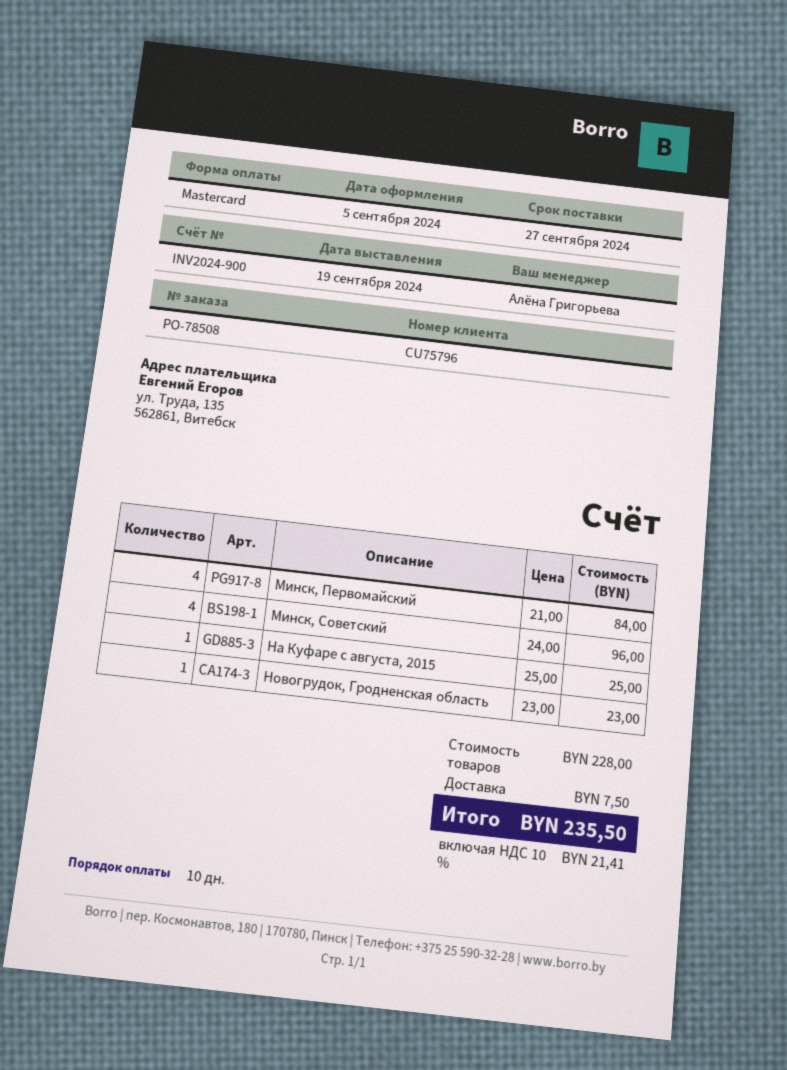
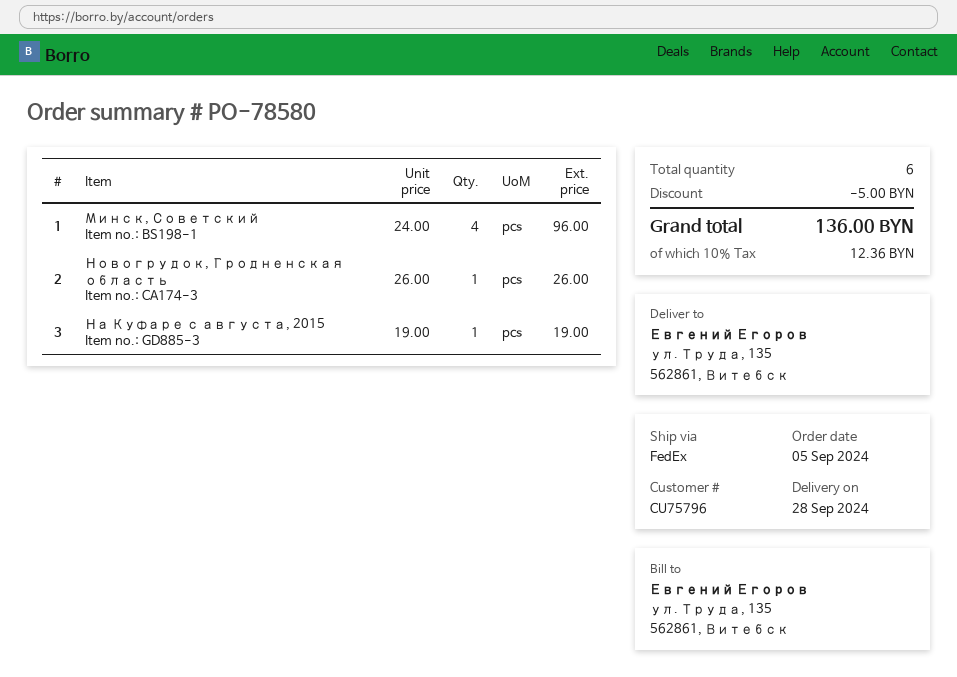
order number: PO-78508 -> PO-78580
delivery date: 2024-09-27 -> 2024-09-28
Минск, Первомайский: 4 x 21.00 = 84.00 -> none
На Куфаре с августа, 2015: 1 x 25.00 = 25.00 -> 1 x 19.00 = 19.00
Новогрудок, Гродненская область: 1 x 23.00 = 23.00 -> 1 x 26.00 = 26.00
discount: none -> 5.00
shipping: 7.50 -> none
tax: 10% = 21.41 -> 10% = 12.36
total: 235.50 -> 136.00

